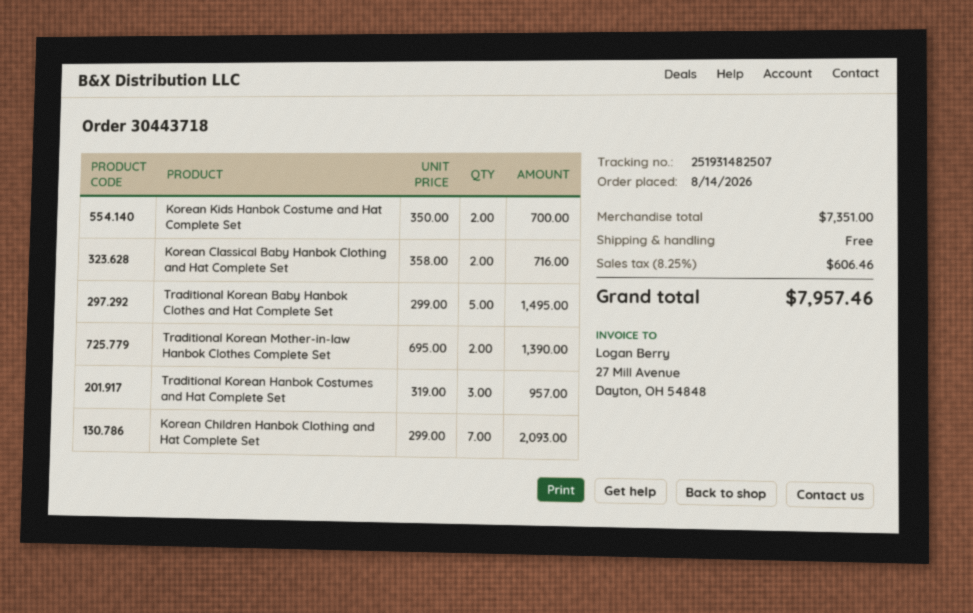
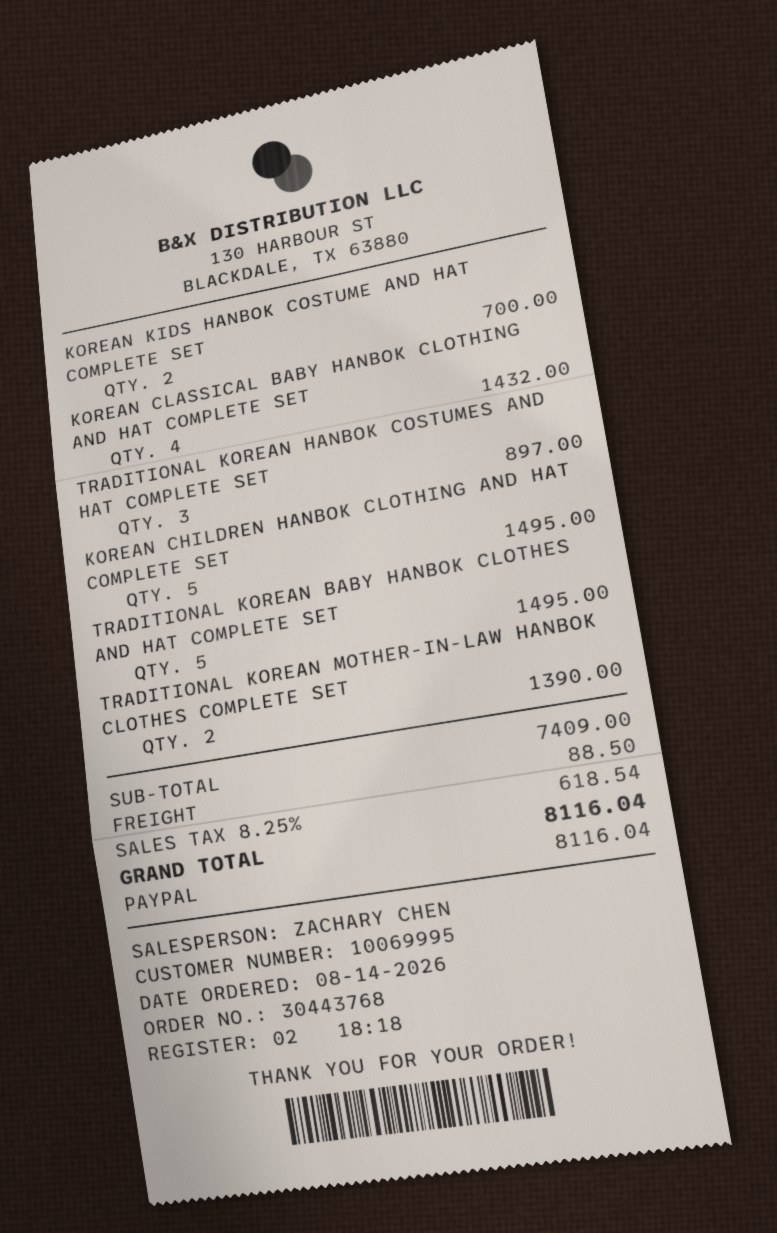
order number: 30443718 -> 30443768
Korean Classical Baby Hanbok Clothing and Hat Complete Set: 2 for 716.00 -> 4 for 1432.00
Traditional Korean Hanbok Costumes and Hat Complete Set: 3 for 957.00 -> 3 for 897.00
Korean Children Hanbok Clothing and Hat Complete Set: 7 for 2093.00 -> 5 for 1495.00
subtotal: 7351.00 -> 7409.00
shipping: 0.00 -> 88.50
tax: 8.25% = 606.46 -> 8.25% = 618.54
total: 7957.46 -> 8116.04

